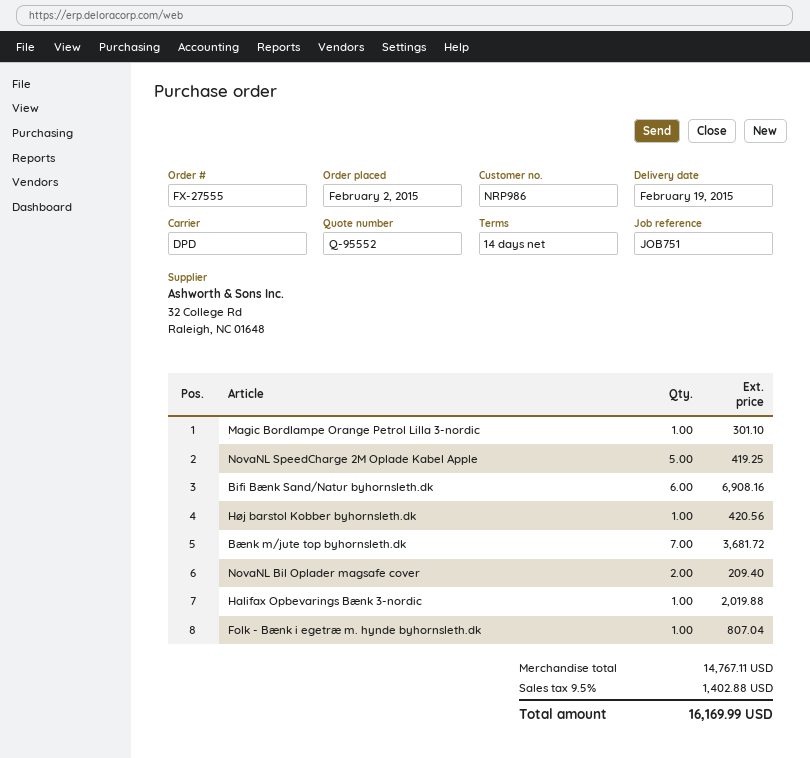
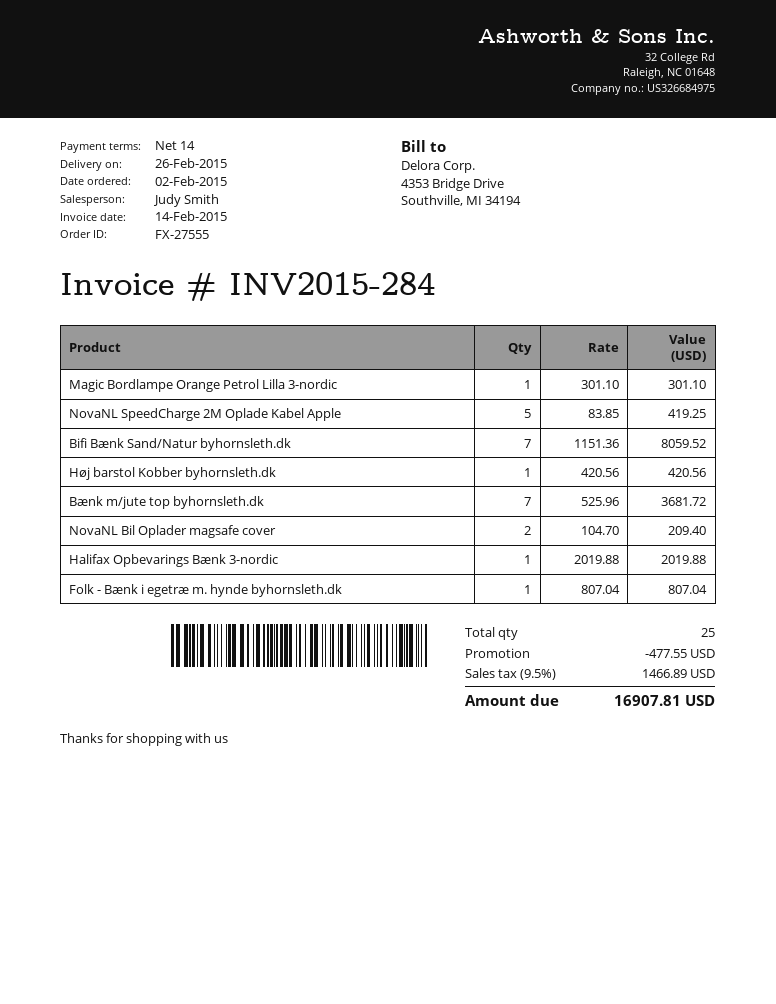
delivery date: 2015-02-19 -> 2015-02-26
Bifi Bænk Sand/Natur byhornsleth.dk: 6 for 6908.16 -> 7 for 8059.52
discount: none -> 477.55
tax: 9.5% = 1402.88 -> 9.5% = 1466.89
total: 16169.99 -> 16907.81

